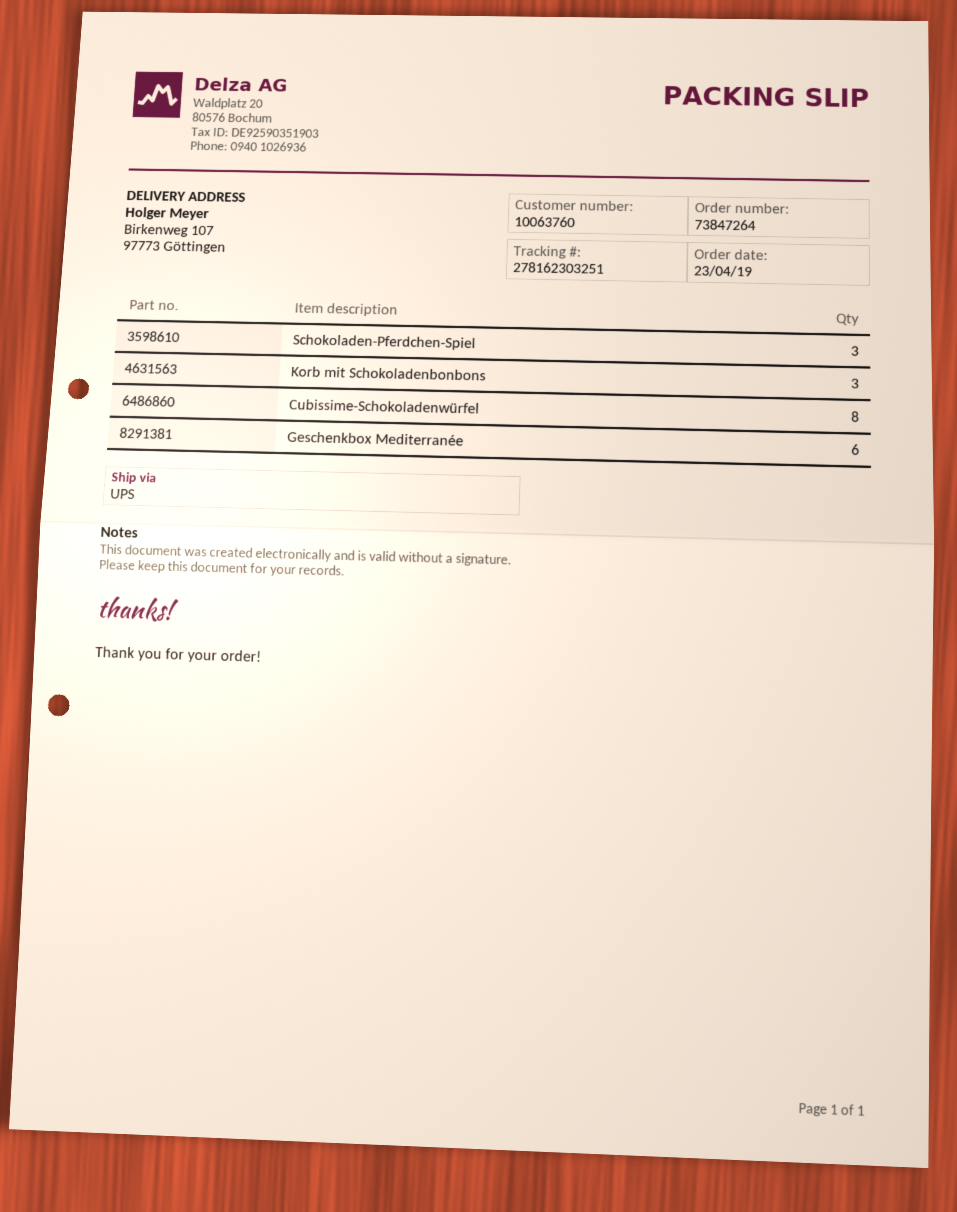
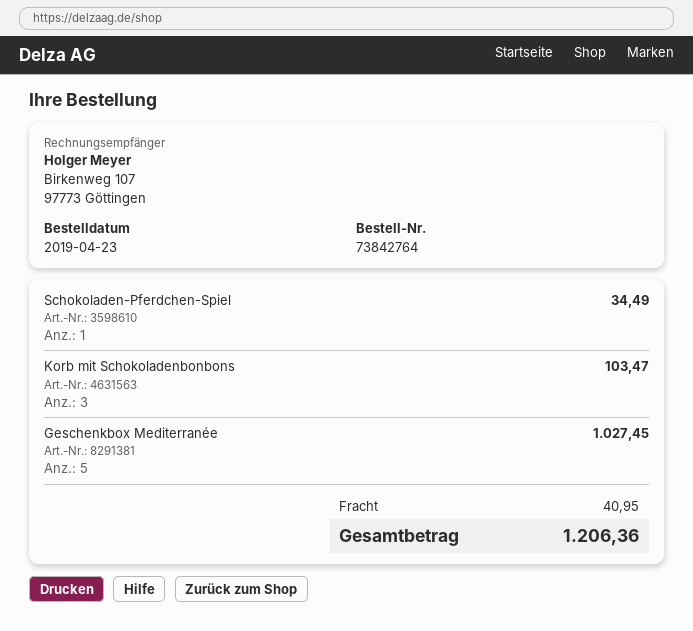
order number: 73847264 -> 73842764
Schokoladen-Pferdchen-Spiel: 3 -> 1
Cubissime-Schokoladenwürfel: 8 -> none
Geschenkbox Mediterranée: 6 -> 5

